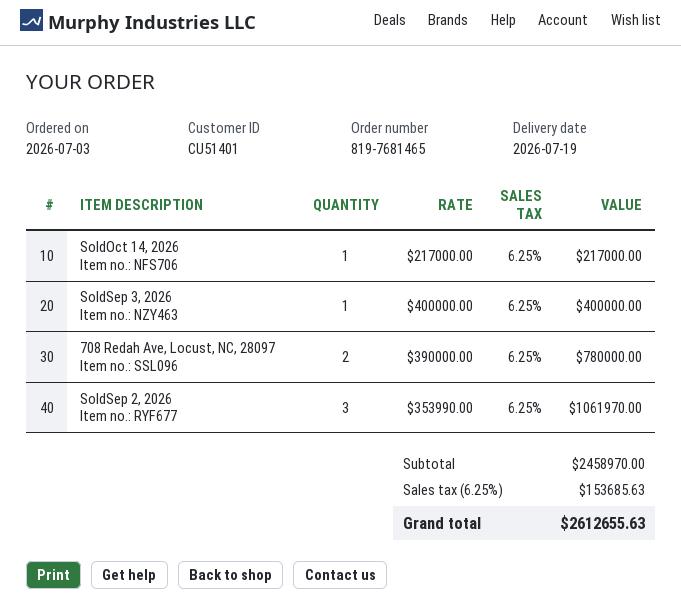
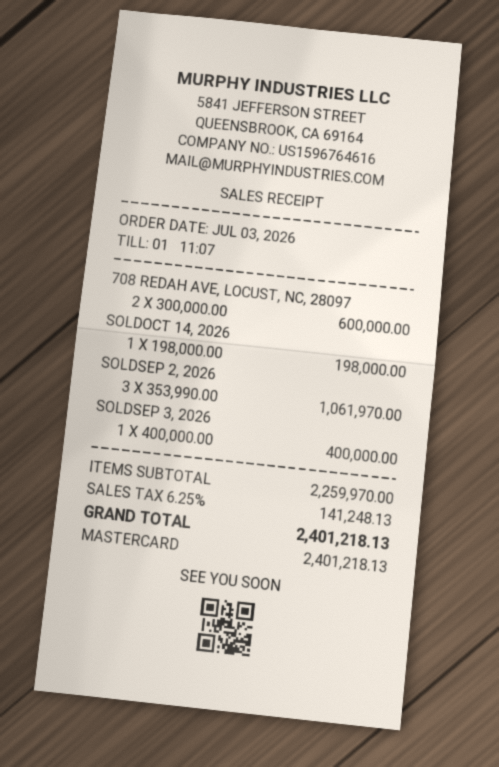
SoldOct 14, 2026: 1 x 217000.00 = 217000.00 -> 1 x 198000.00 = 198000.00
708 Redah Ave, Locust, NC, 28097: 2 x 390000.00 = 780000.00 -> 2 x 300000.00 = 600000.00
subtotal: 2458970.00 -> 2259970.00
tax: 6.25% = 153685.63 -> 6.25% = 141248.13
total: 2612655.63 -> 2401218.13

